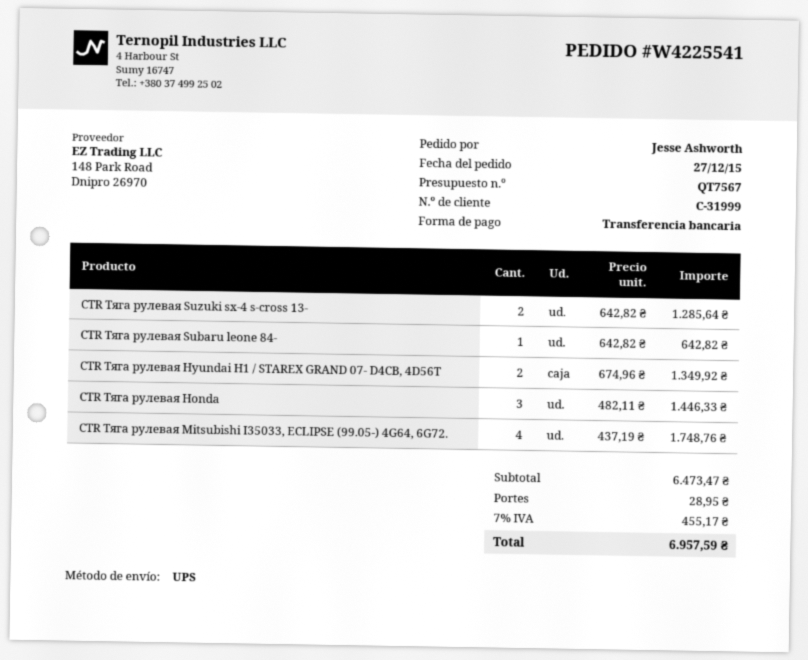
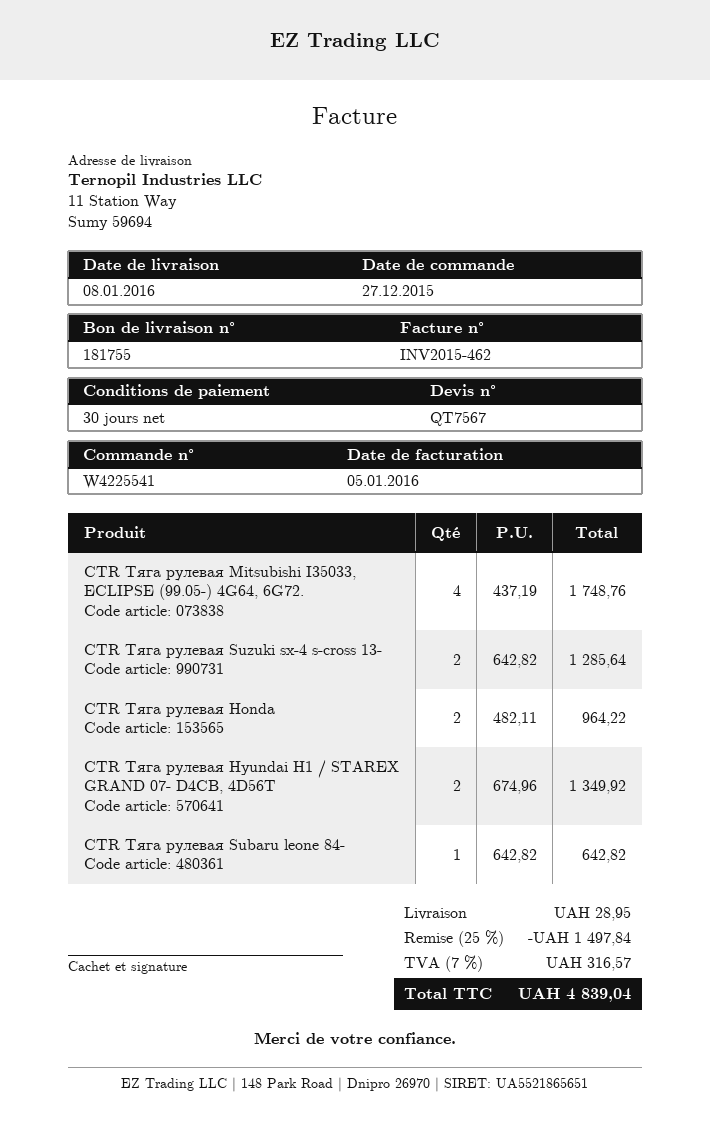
CTR Тяга рулевая Honda: 3 x 482.11 = 1446.33 -> 2 x 482.11 = 964.22
discount: none -> 25% = 1497.84
tax: 7% = 455.17 -> 7% = 316.57
total: 6957.59 -> 4839.04

